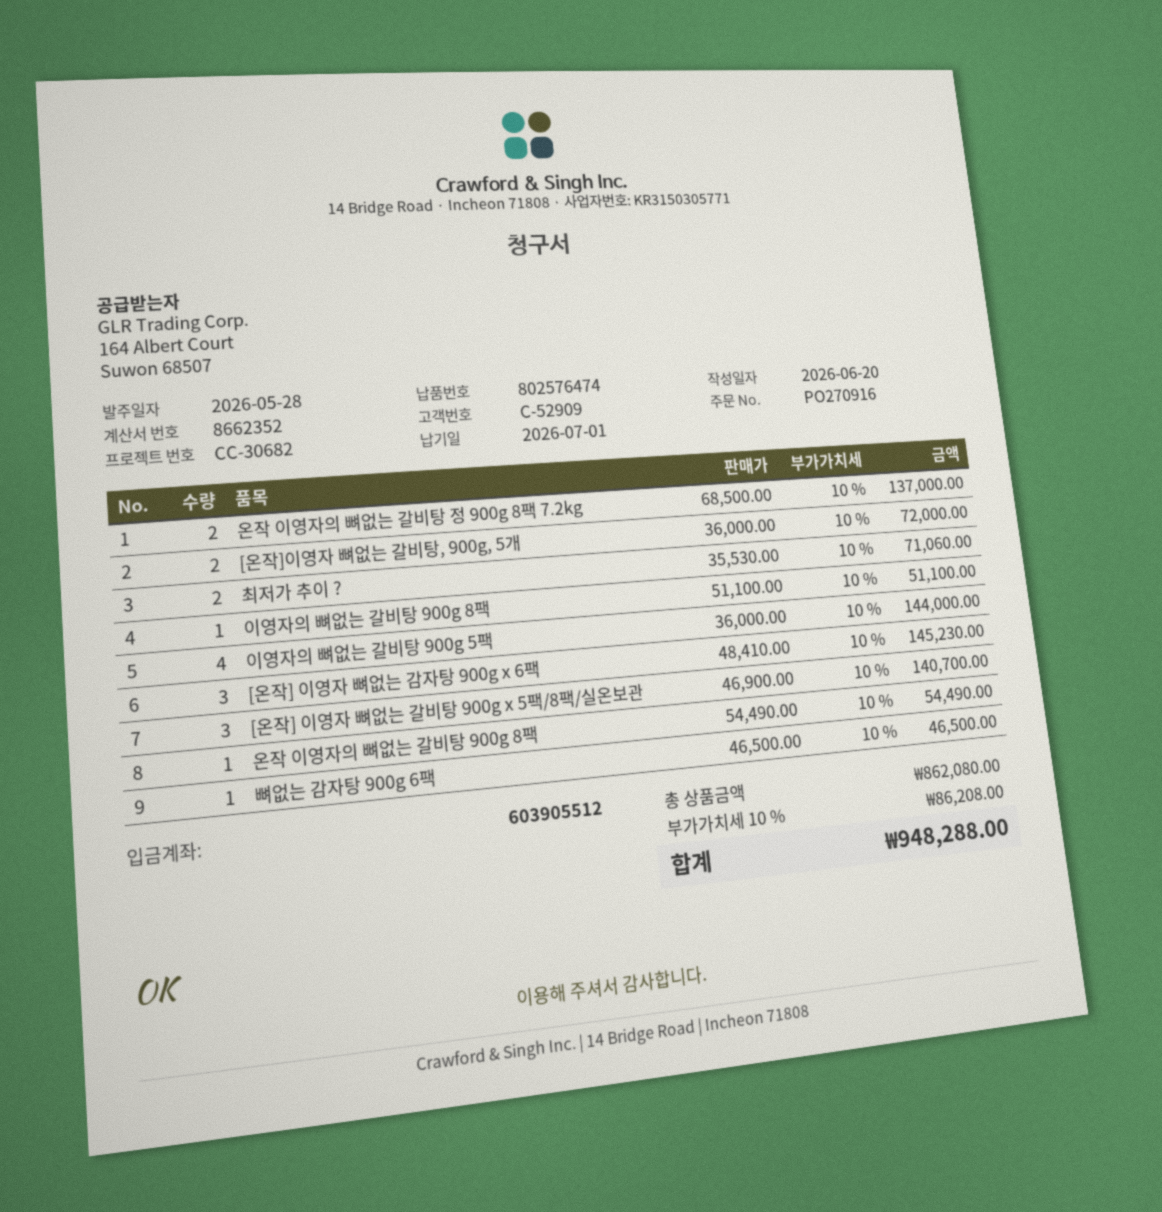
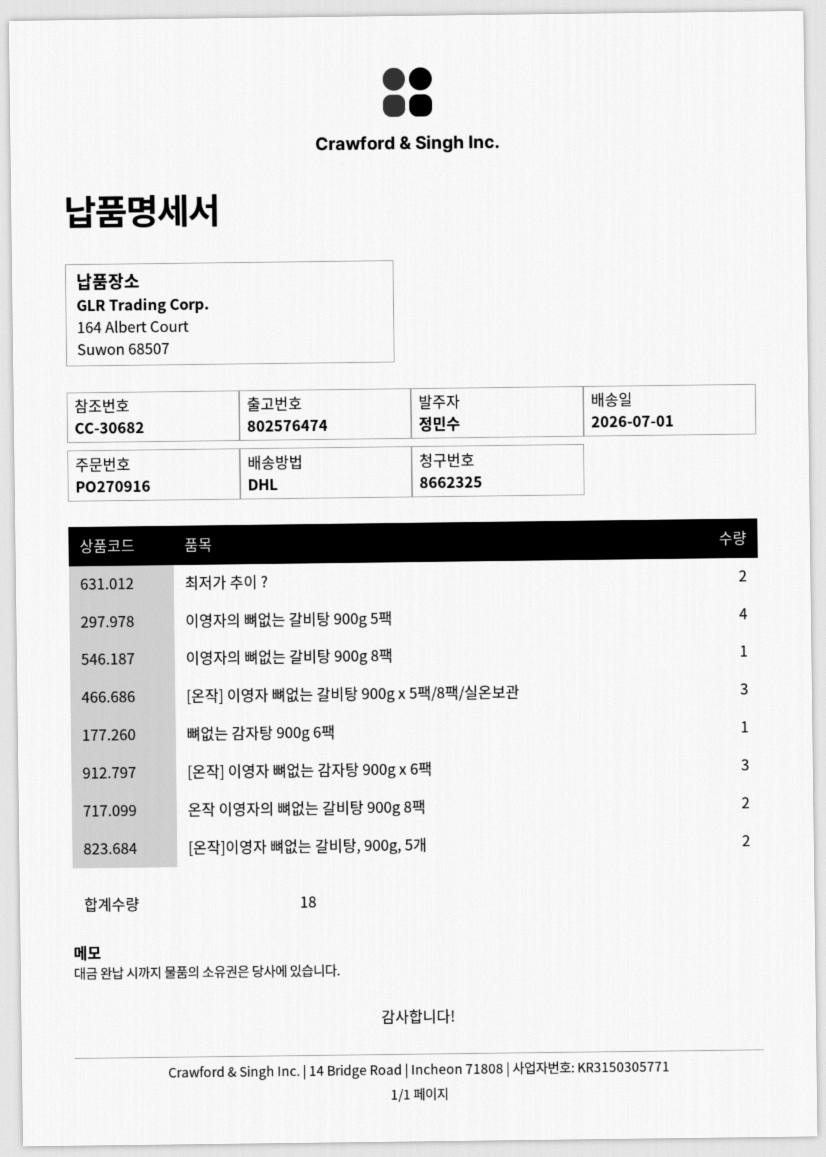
invoice number: 8662352 -> 8662325
온작 이영자의 뼈없는 갈비탕 정 900g 8팩 7.2kg: 2 -> none
온작 이영자의 뼈없는 갈비탕 900g 8팩: 1 -> 2

